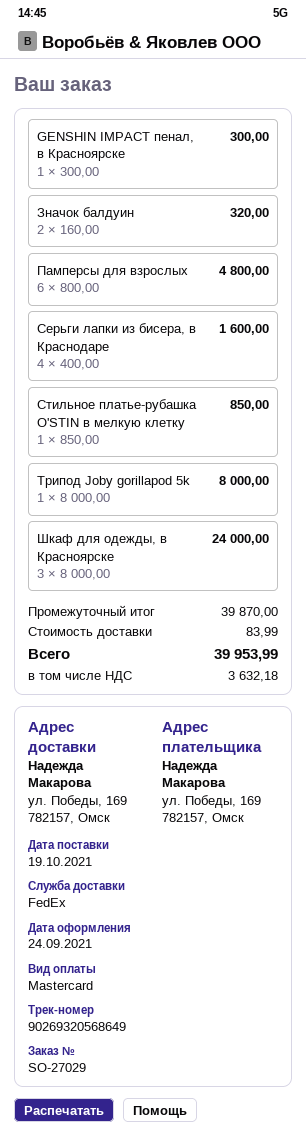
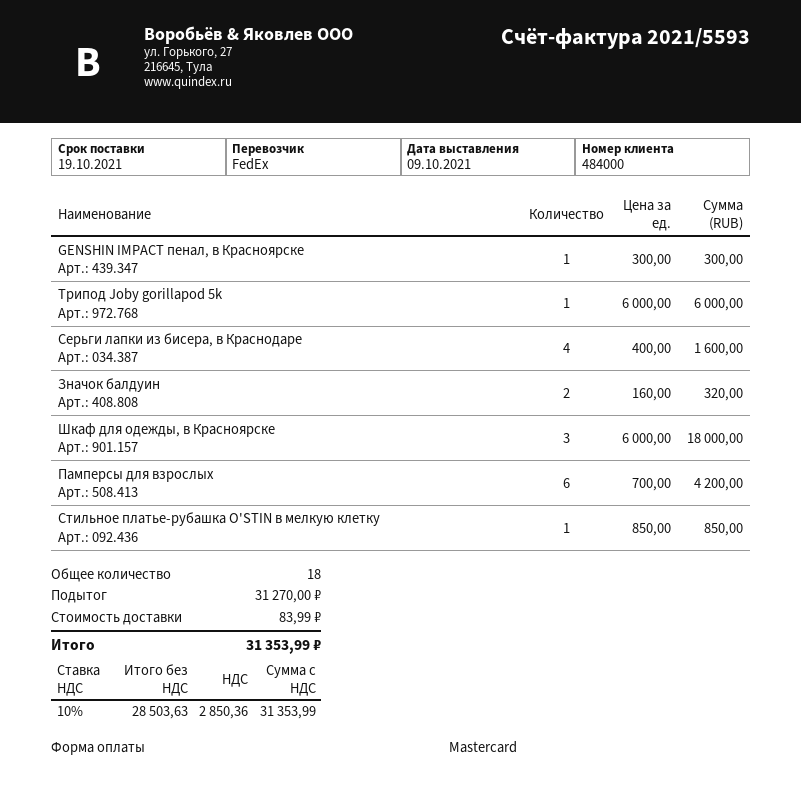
Памперсы для взрослых: 6 x 800.00 = 4800.00 -> 6 x 700.00 = 4200.00
Трипод Joby gorillapod 5k: 1 x 8000.00 = 8000.00 -> 1 x 6000.00 = 6000.00
Шкаф для одежды, в Красноярске: 3 x 8000.00 = 24000.00 -> 3 x 6000.00 = 18000.00
subtotal: 39870.00 -> 31270.00
tax: 3632.18 -> 2850.36
total: 39953.99 -> 31353.99

